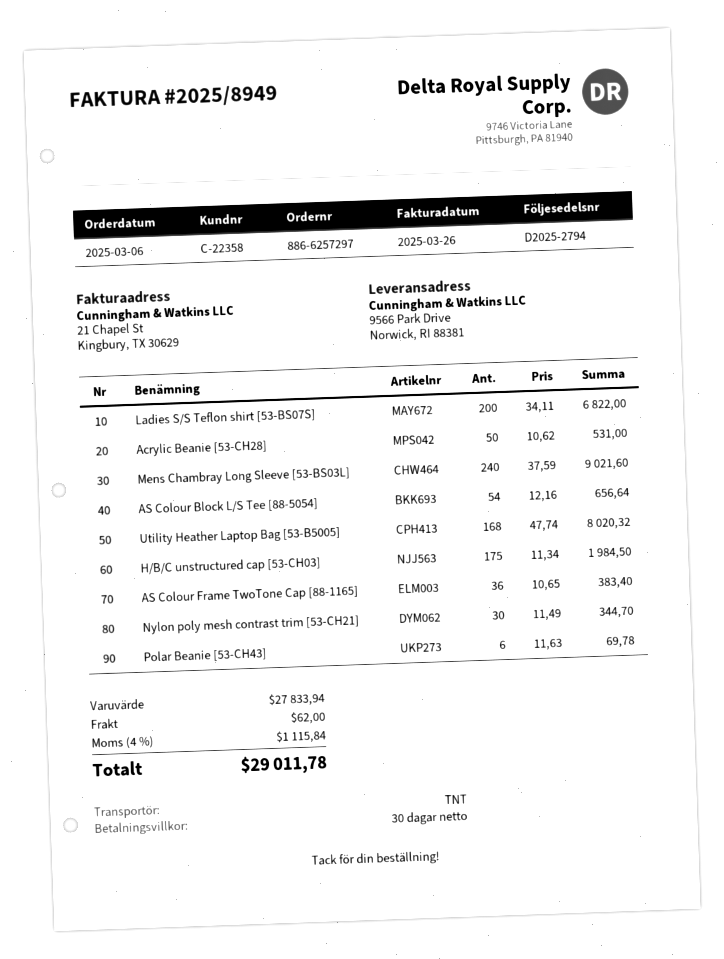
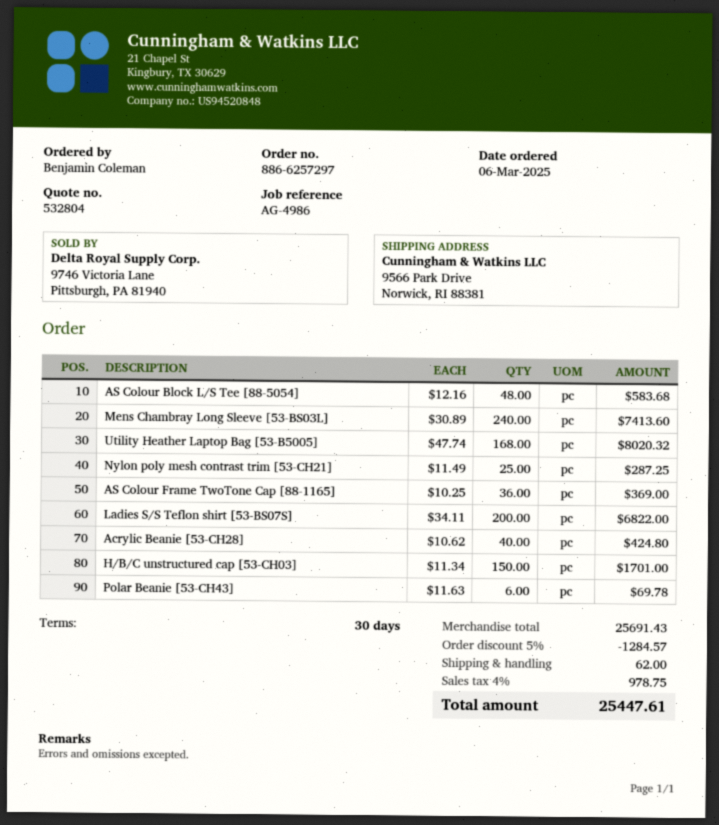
Acrylic Beanie [53-CH28]: 50 x 10.62 = 531.00 -> 40 x 10.62 = 424.80
Mens Chambray Long Sleeve [53-BS03L]: 240 x 37.59 = 9021.60 -> 240 x 30.89 = 7413.60
AS Colour Block L/S Tee [88-5054]: 54 x 12.16 = 656.64 -> 48 x 12.16 = 583.68
H/B/C unstructured cap [53-CH03]: 175 x 11.34 = 1984.50 -> 150 x 11.34 = 1701.00
AS Colour Frame TwoTone Cap [88-1165]: 36 x 10.65 = 383.40 -> 36 x 10.25 = 369.00
Nylon poly mesh contrast trim [53-CH21]: 30 x 11.49 = 344.70 -> 25 x 11.49 = 287.25
subtotal: 27833.94 -> 25691.43
discount: none -> 5% = 1284.57
tax: 4% = 1115.84 -> 4% = 978.75
total: 29011.78 -> 25447.61

